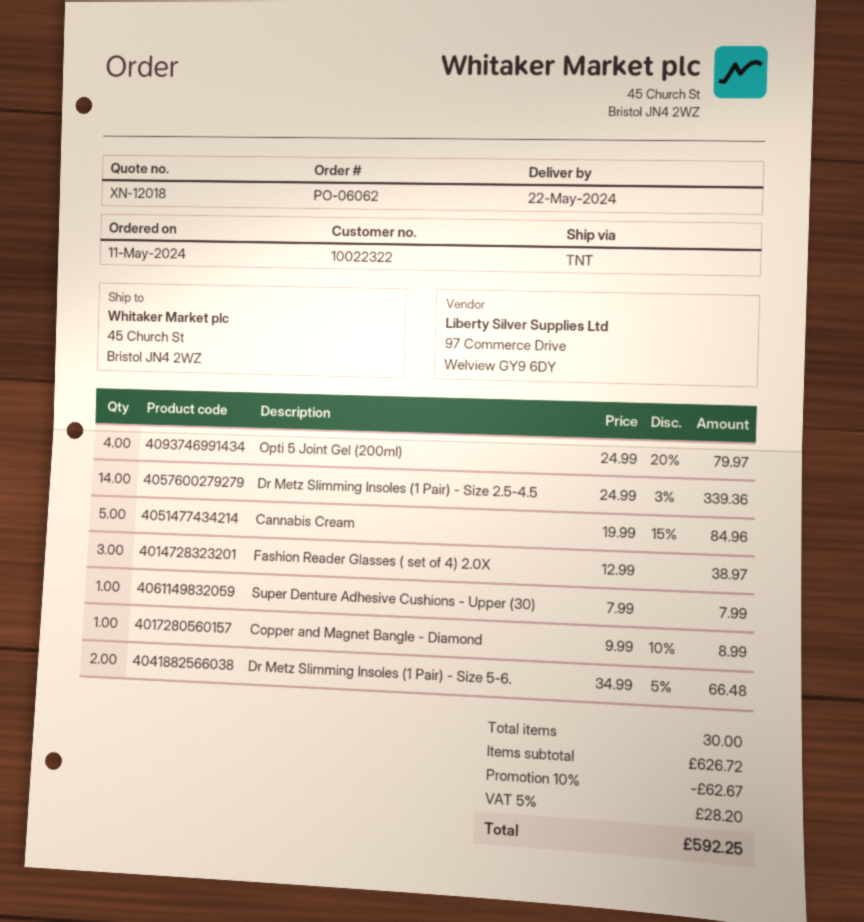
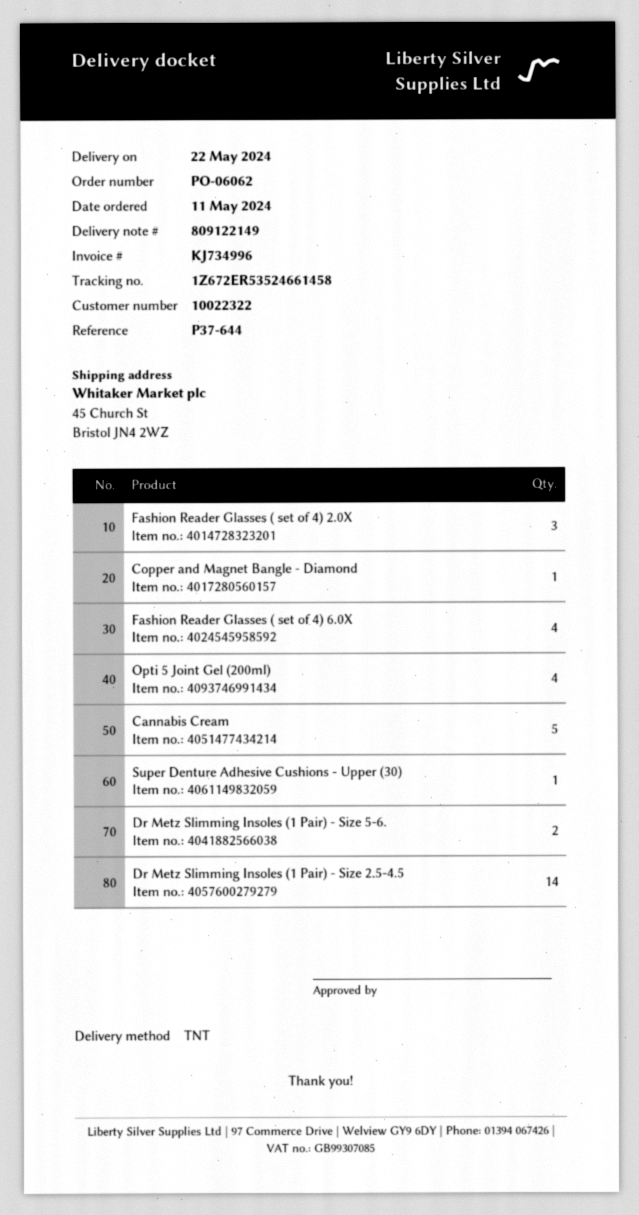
Fashion Reader Glasses ( set of 4) 6.0X: none -> 4

